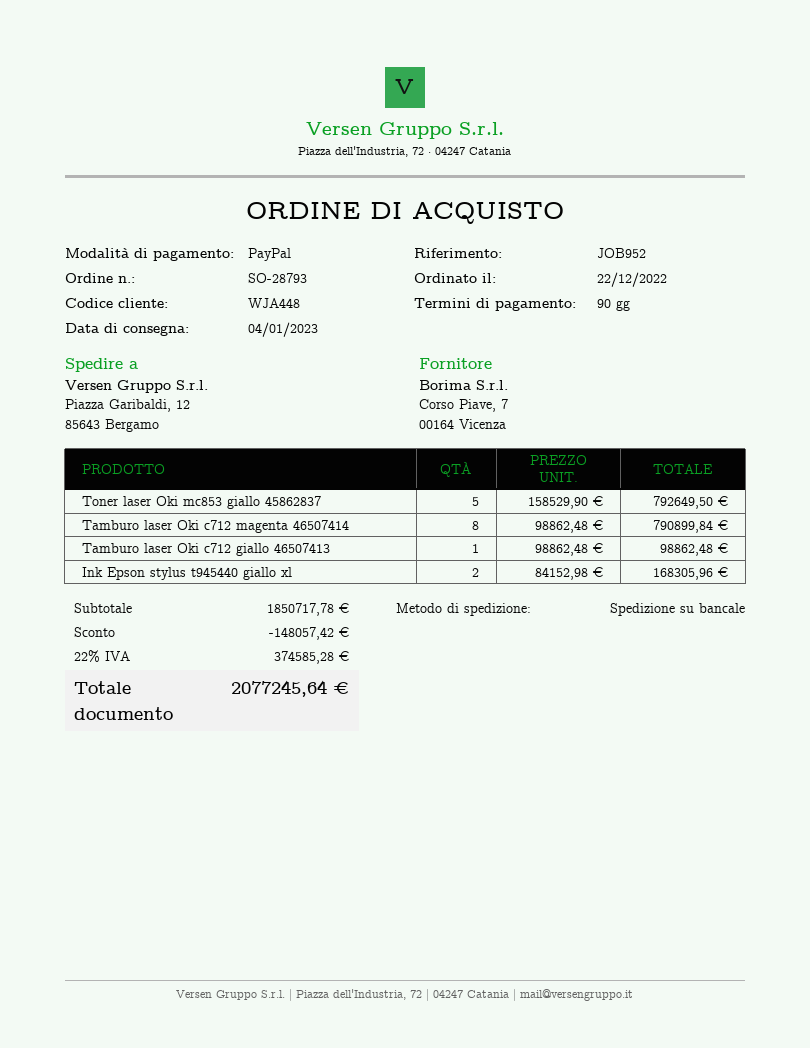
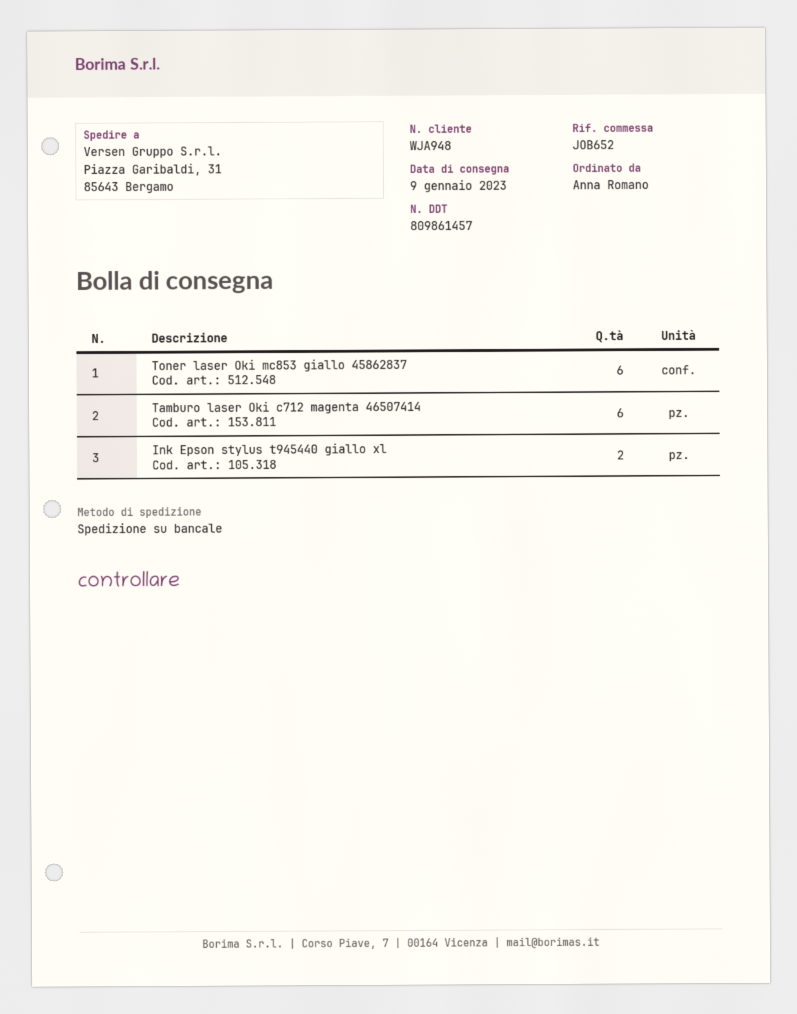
delivery date: 2023-01-04 -> 2023-01-09
customer number: WJA448 -> WJA948
reference: JOB952 -> JOB652
ship to: Piazza Garibaldi, 12, 85643 Bergamo -> Piazza Garibaldi, 31, 85643 Bergamo
Toner laser Oki mc853 giallo 45862837: 5 -> 6
Tamburo laser Oki c712 magenta 46507414: 8 -> 6
Tamburo laser Oki c712 giallo 46507413: 1 -> none

